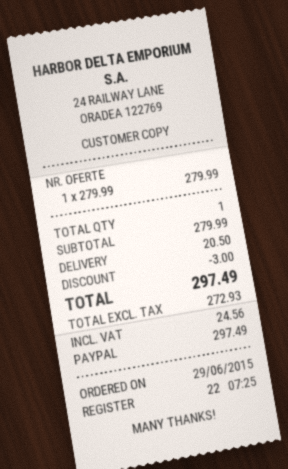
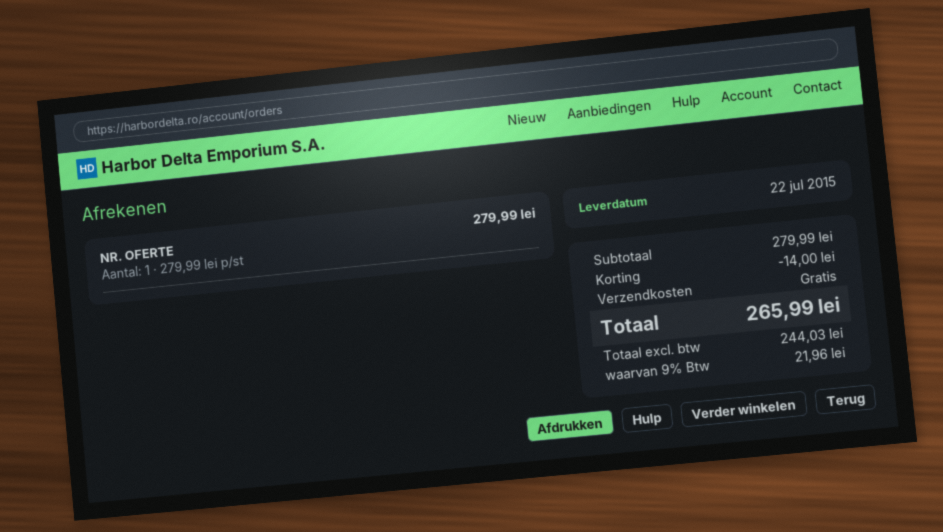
discount: 3.00 -> 14.00
shipping: 20.50 -> 0.00
net: 272.93 -> 244.03
tax: 24.56 -> 21.96
total: 297.49 -> 265.99

